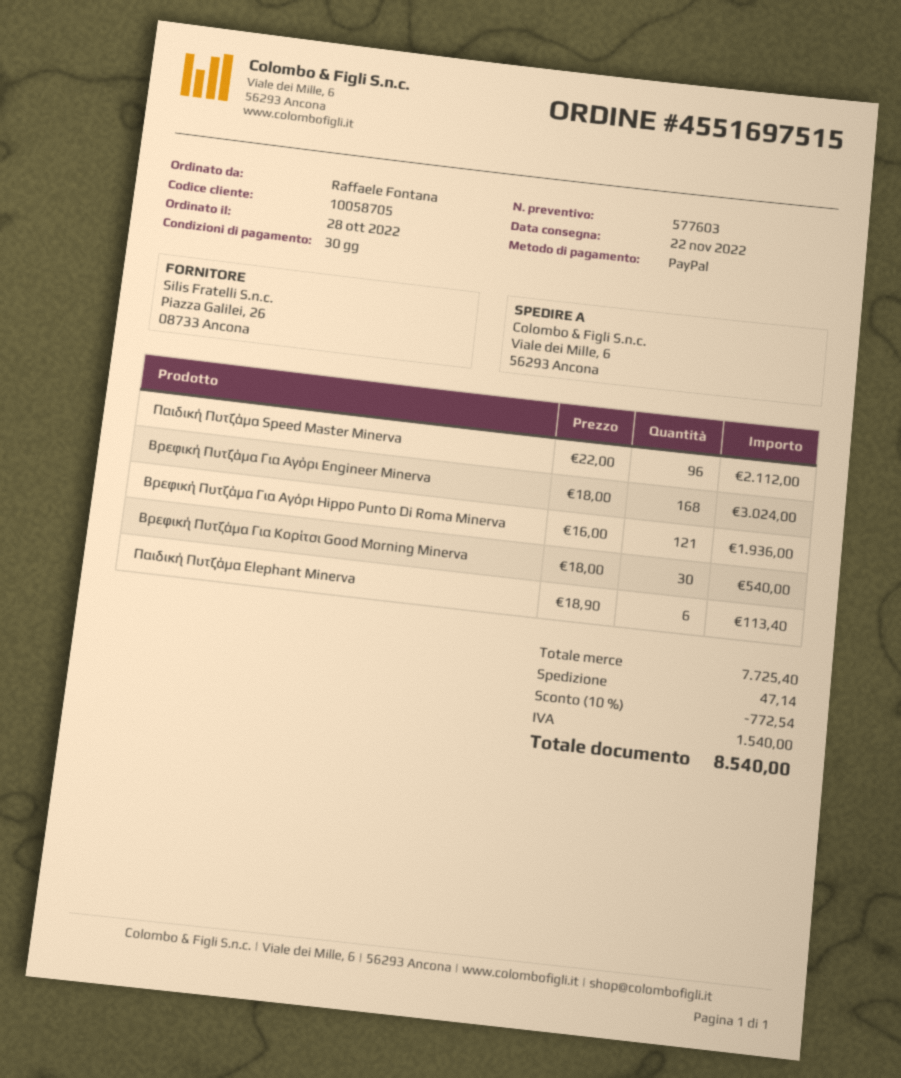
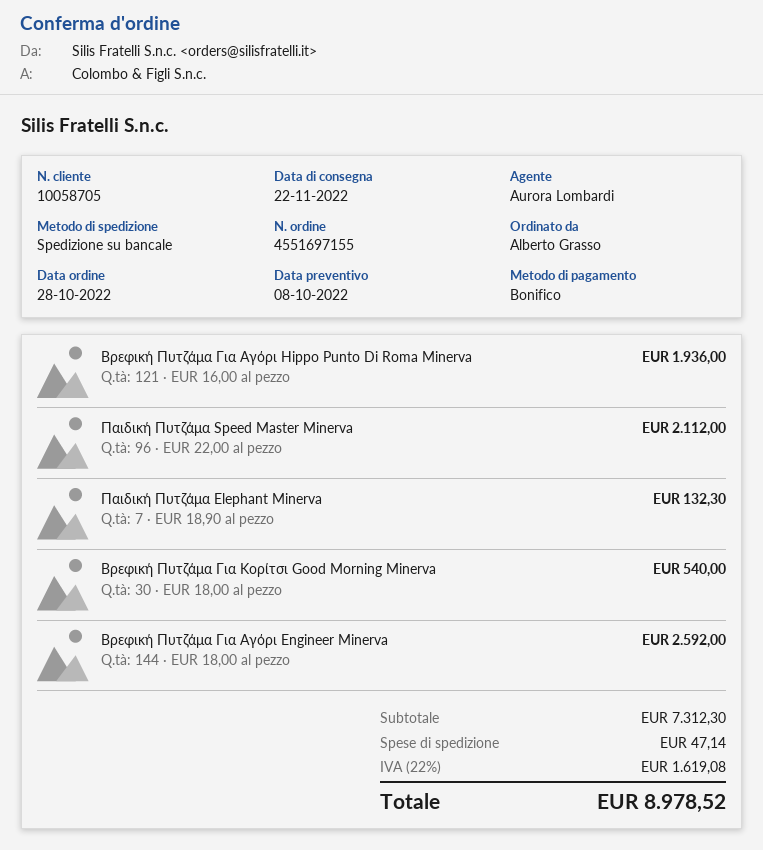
order number: 4551697515 -> 4551697155
ordered by: Raffaele Fontana -> Alberto Grasso
payment method: PayPal -> bank transfer
Βρεφική Πυτζάμα Για Αγόρι Engineer Minerva: 168 x 18.00 = 3024.00 -> 144 x 18.00 = 2592.00
Παιδική Πυτζάμα Elephant Minerva: 6 x 18.90 = 113.40 -> 7 x 18.90 = 132.30
subtotal: 7725.40 -> 7312.30
discount: 10% = 772.54 -> none
tax: 1540.00 -> 1619.08
total: 8540.00 -> 8978.52

